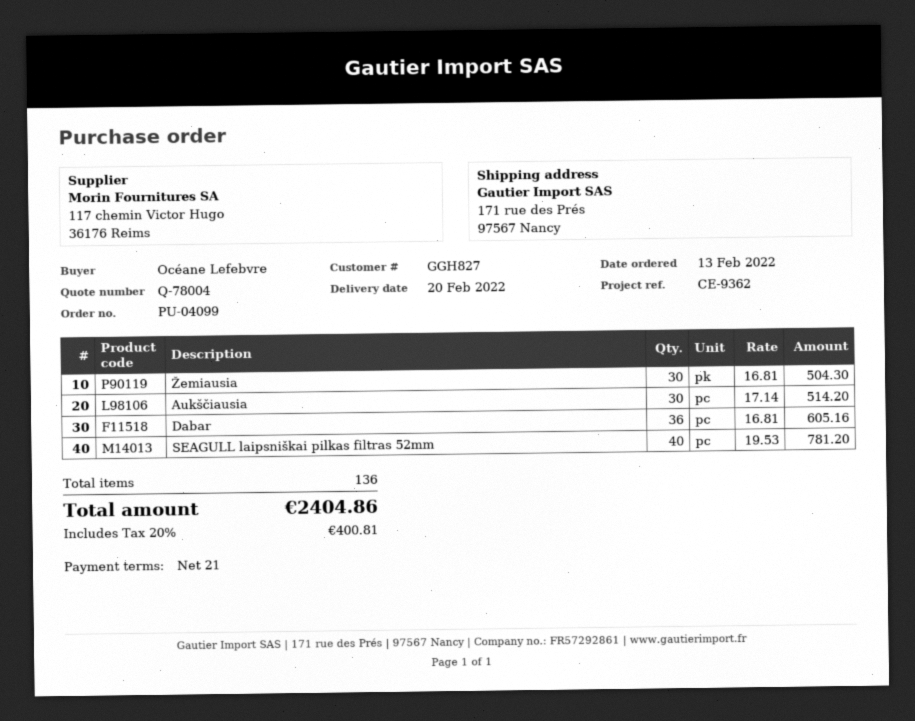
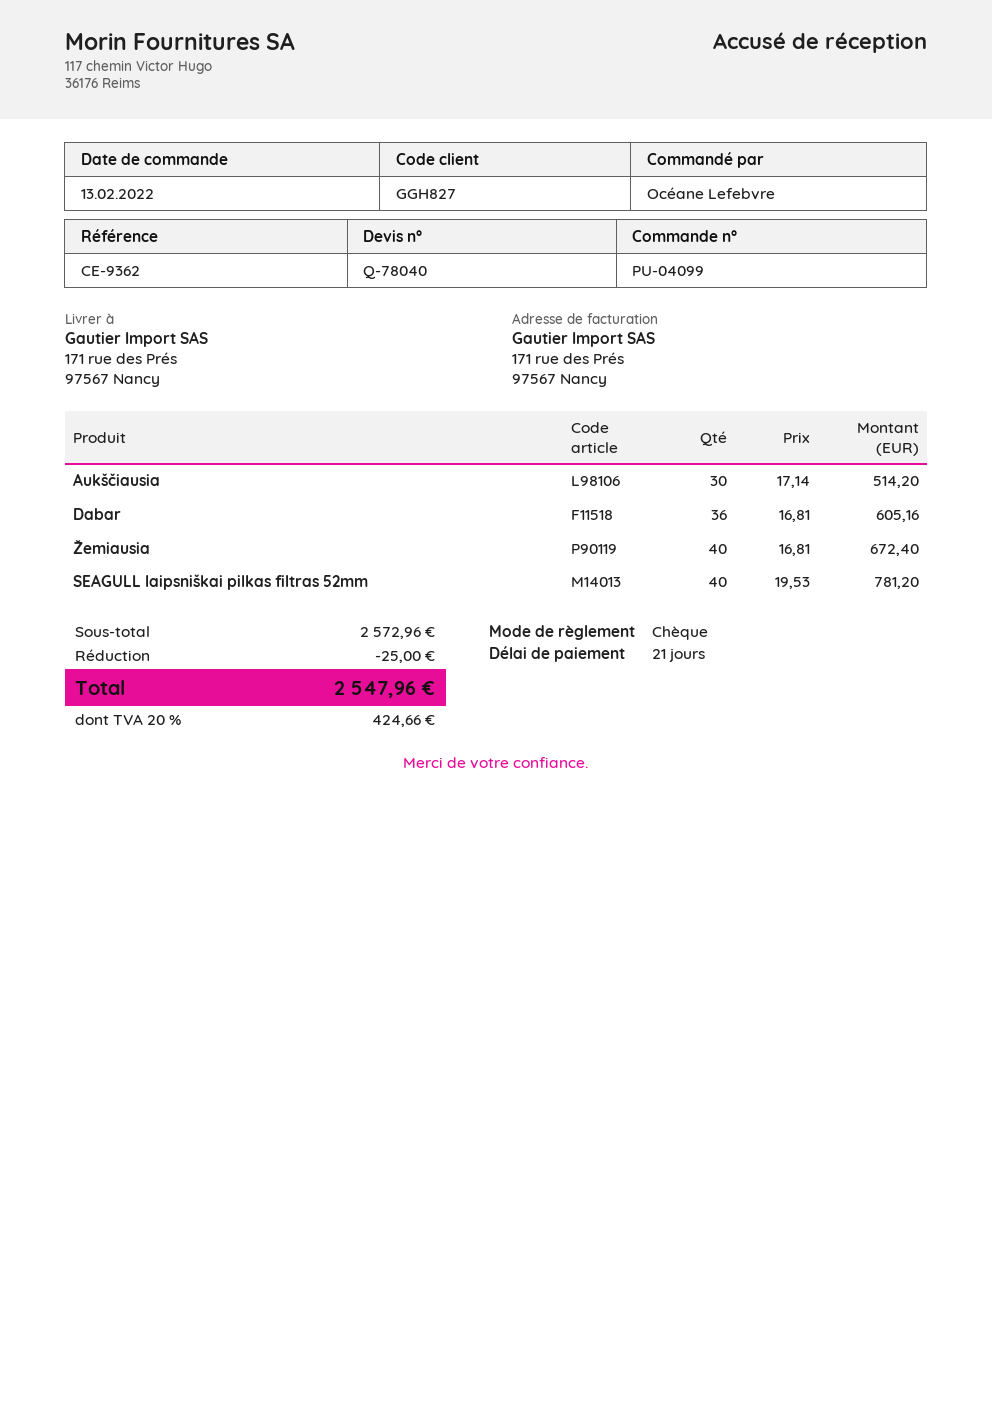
quote number: Q-78004 -> Q-78040
Žemiausia: 30 x 16.81 = 504.30 -> 40 x 16.81 = 672.40
discount: none -> 25.00
tax: 20% = 400.81 -> 20% = 424.66
total: 2404.86 -> 2547.96

